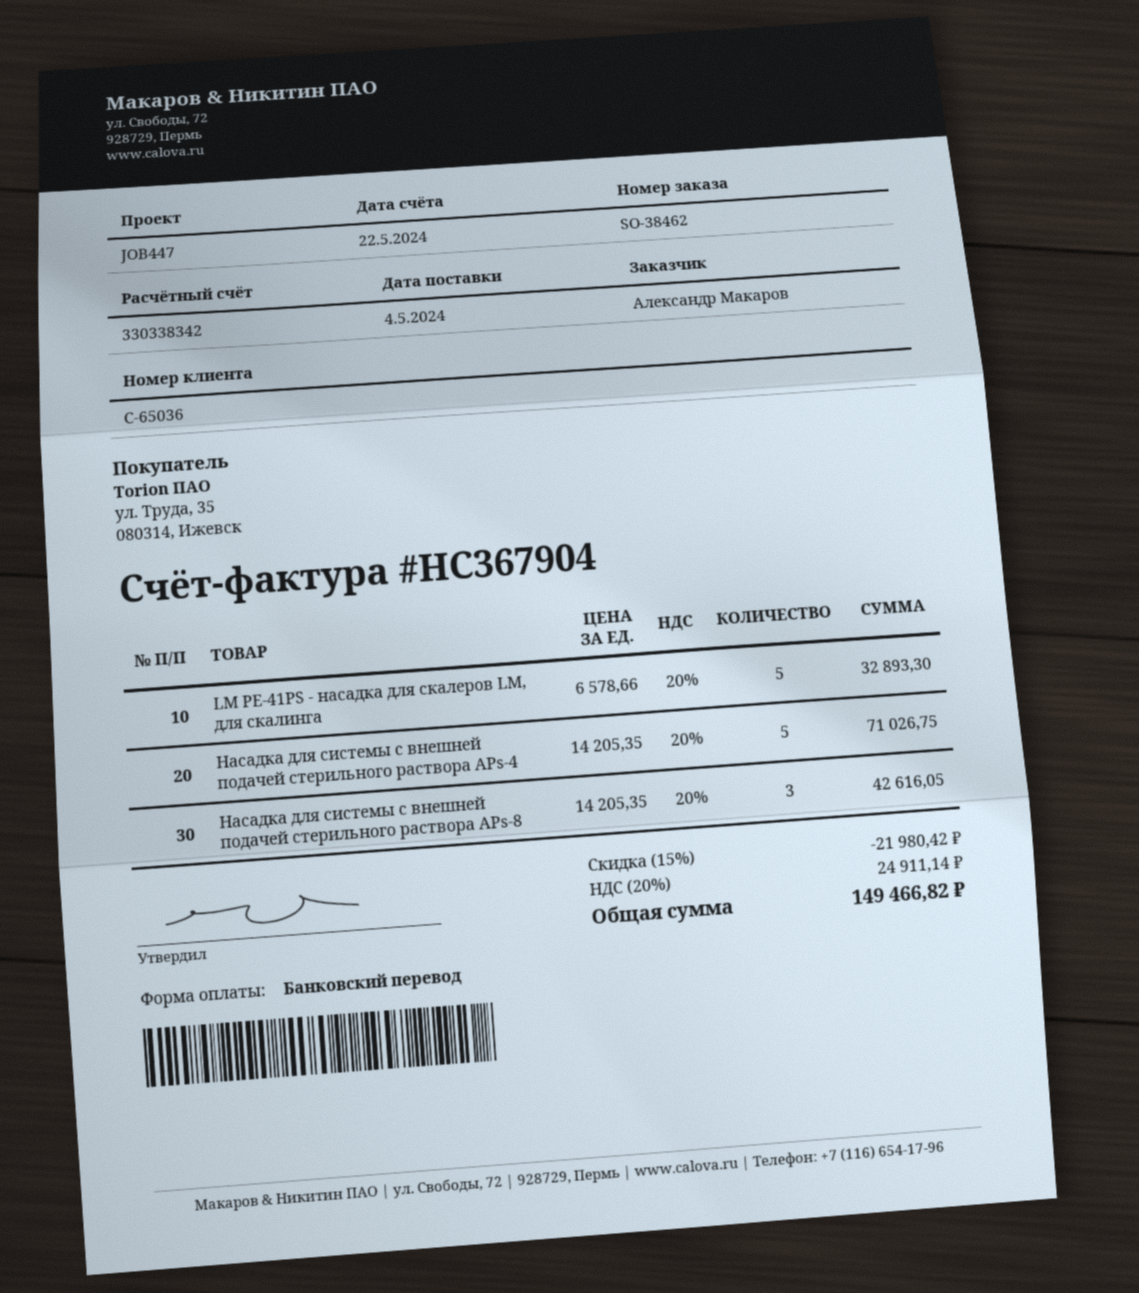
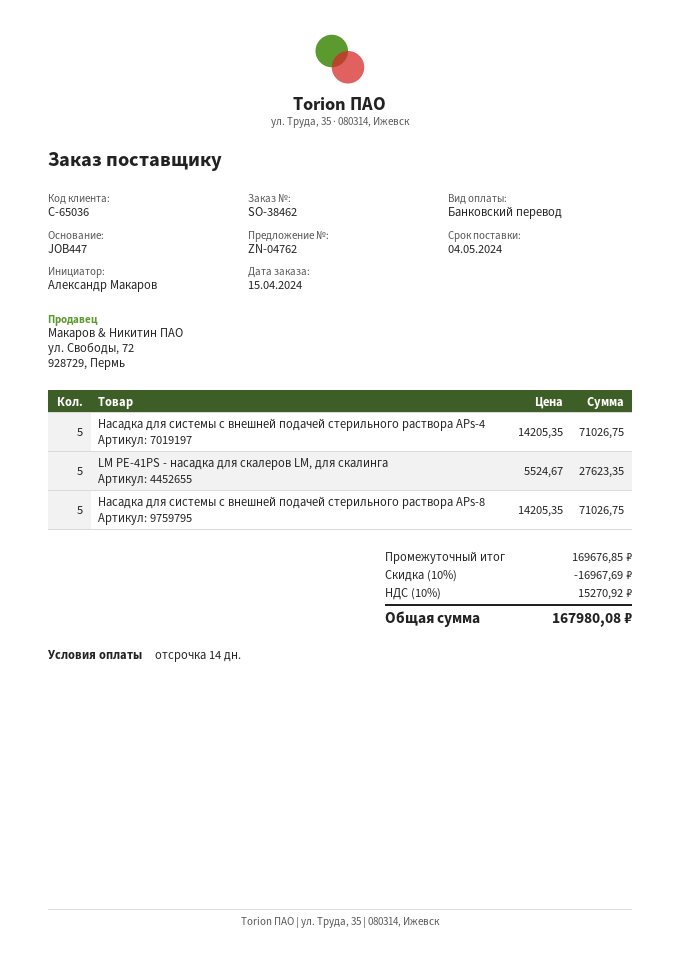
LM PE-41PS - насадка для скалеров LM, для скалинга: 5 x 6578.66 = 32893.30 -> 5 x 5524.67 = 27623.35
Насадка для системы с внешней подачей стерильного раствора APs-8: 3 x 14205.35 = 42616.05 -> 5 x 14205.35 = 71026.75
discount: 15% = 21980.42 -> 10% = 16967.69
tax: 20% = 24911.14 -> 10% = 15270.92
total: 149466.82 -> 167980.08

